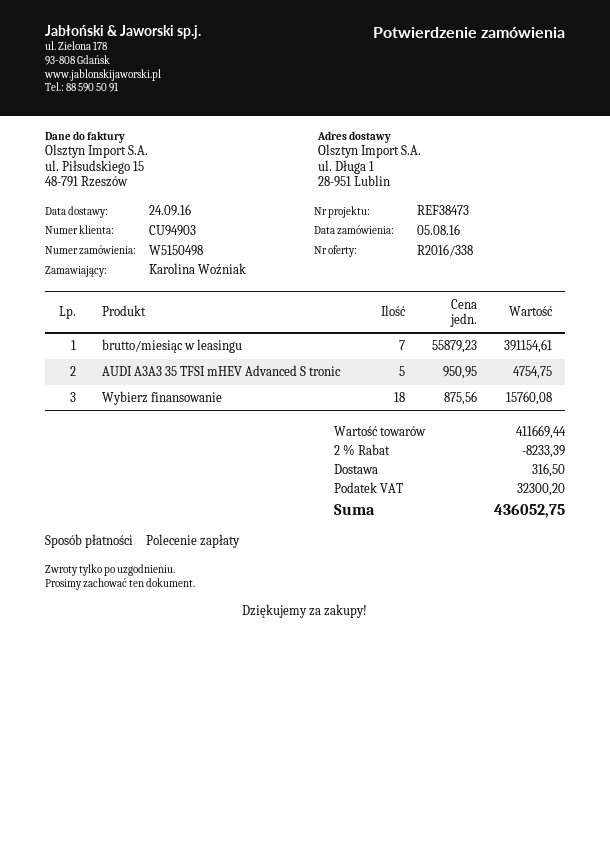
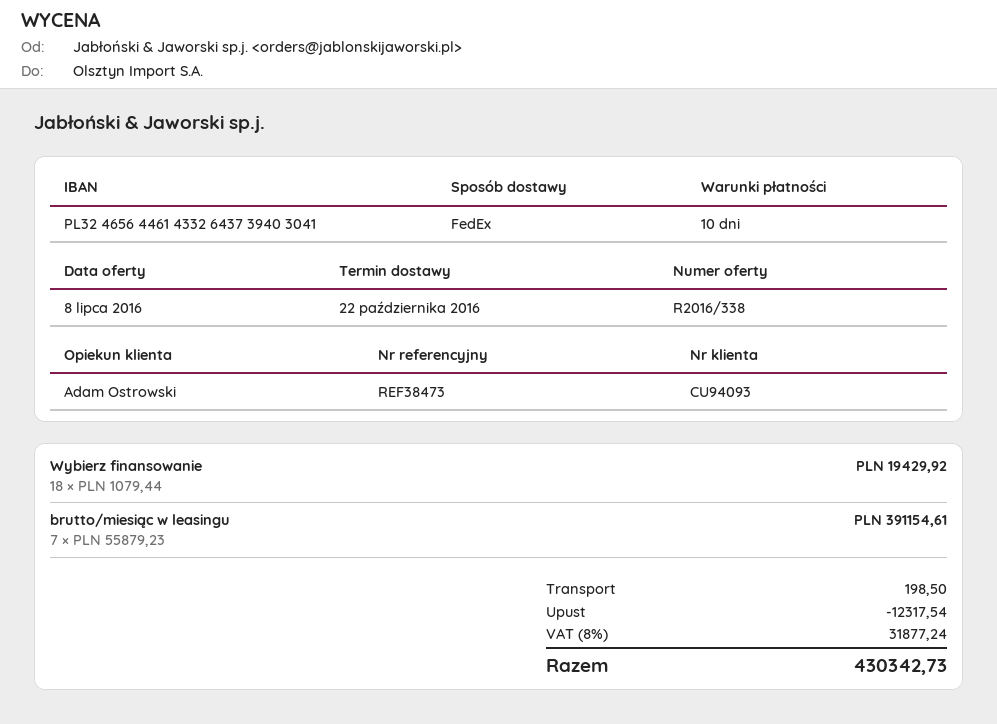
delivery date: 2016-09-24 -> 2016-10-22
customer number: CU94903 -> CU94093
AUDI A3A3 35 TFSI mHEV Advanced S tronic: 5 x 950.95 = 4754.75 -> none
Wybierz finansowanie: 18 x 875.56 = 15760.08 -> 18 x 1079.44 = 19429.92
discount: 8233.39 -> 12317.54
shipping: 316.50 -> 198.50
tax: 32300.20 -> 31877.24
total: 436052.75 -> 430342.73

